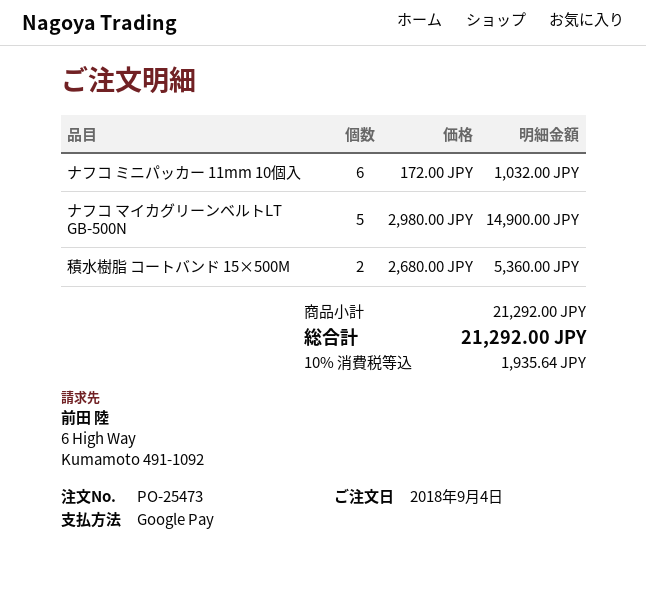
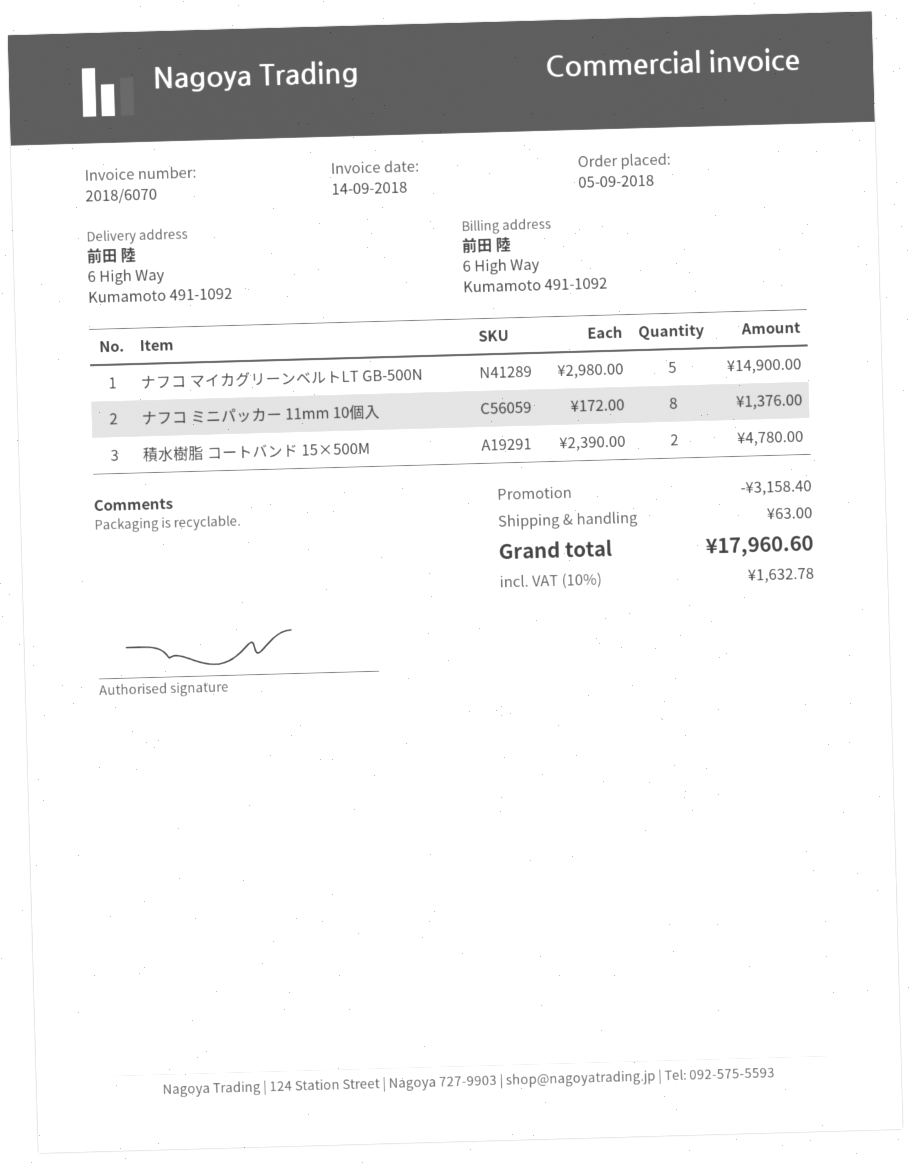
order date: 2018-09-04 -> 2018-09-05
ナフコ ミニパッカー 11mm 10個入: 6 x 172.00 = 1032.00 -> 8 x 172.00 = 1376.00
積水樹脂 コートバンド 15×500M: 2 x 2680.00 = 5360.00 -> 2 x 2390.00 = 4780.00
discount: none -> 3158.40
shipping: none -> 63.00
tax: 10% = 1935.64 -> 10% = 1632.78
total: 21292.00 -> 17960.60

